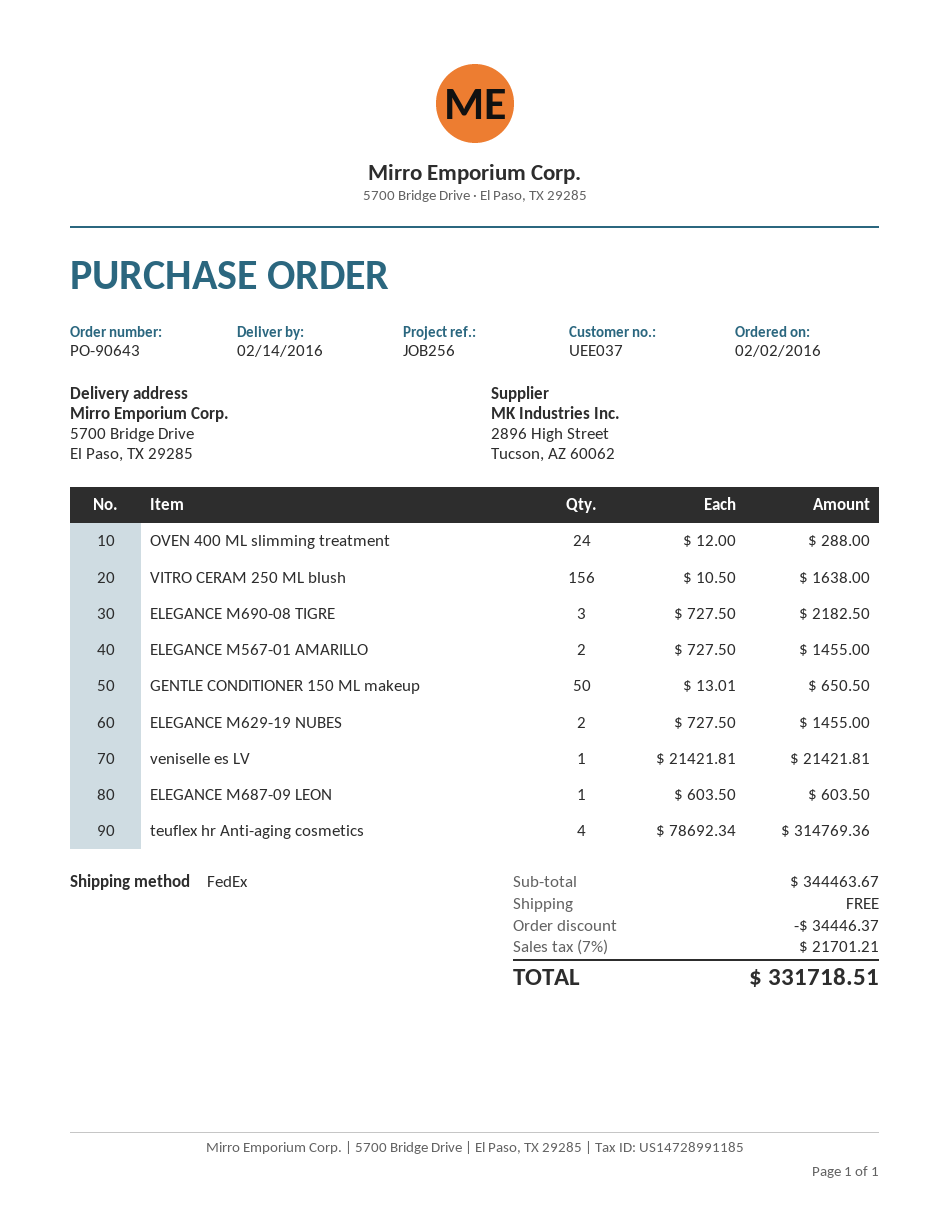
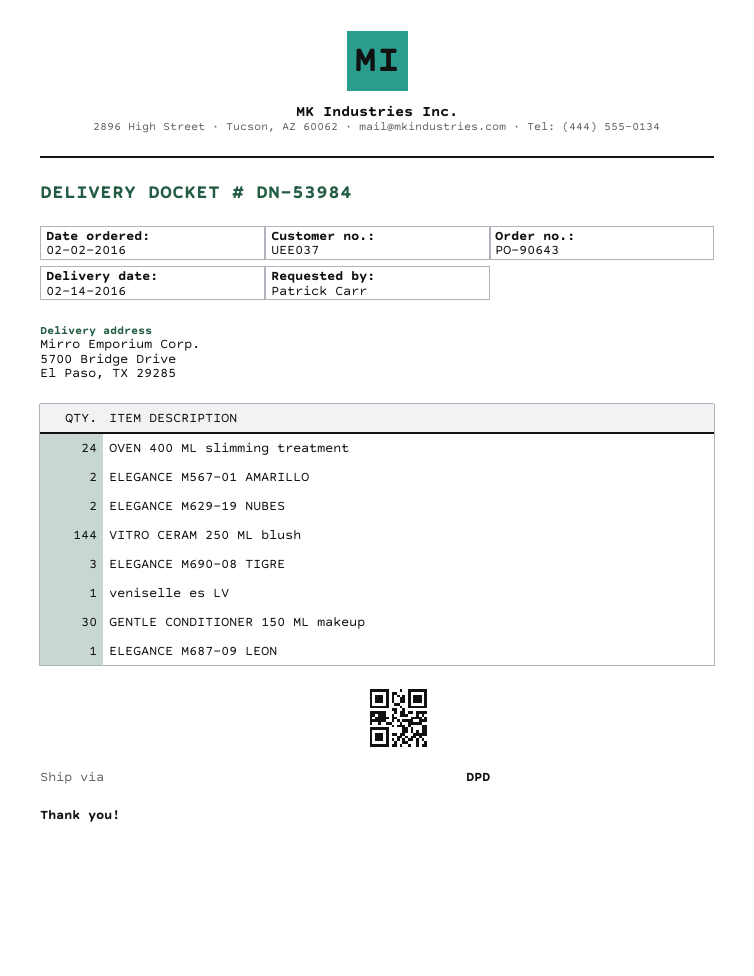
shipping method: FedEx -> DPD
VITRO CERAM 250 ML blush: 156 -> 144
GENTLE CONDITIONER 150 ML makeup: 50 -> 30
teuflex hr Anti-aging cosmetics: 4 -> none

